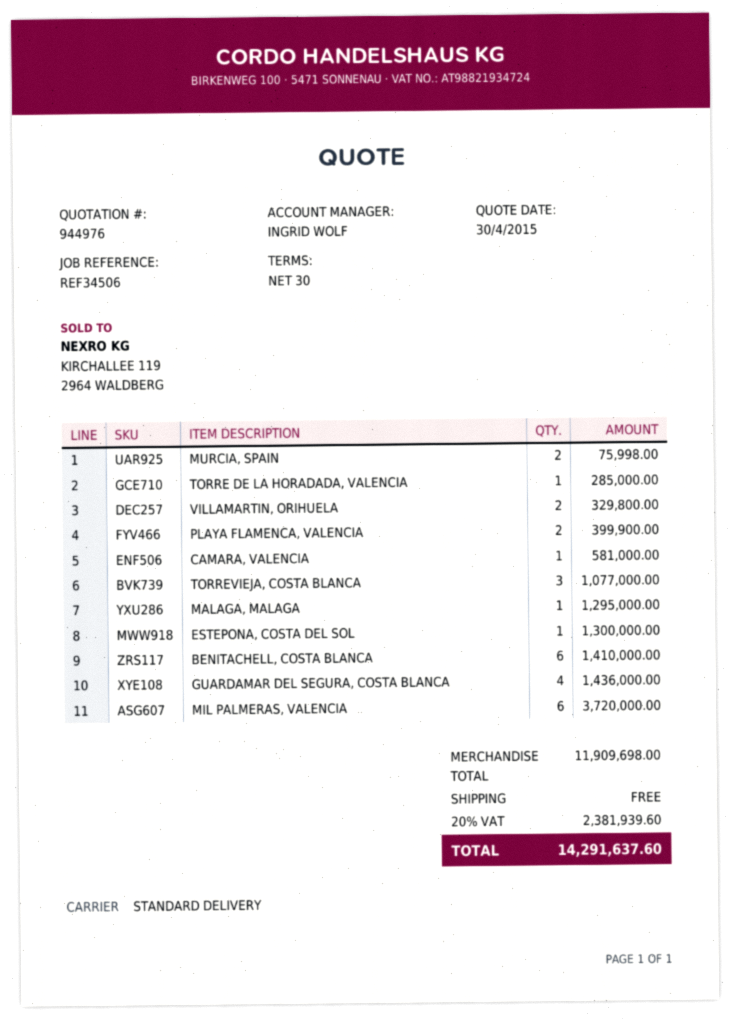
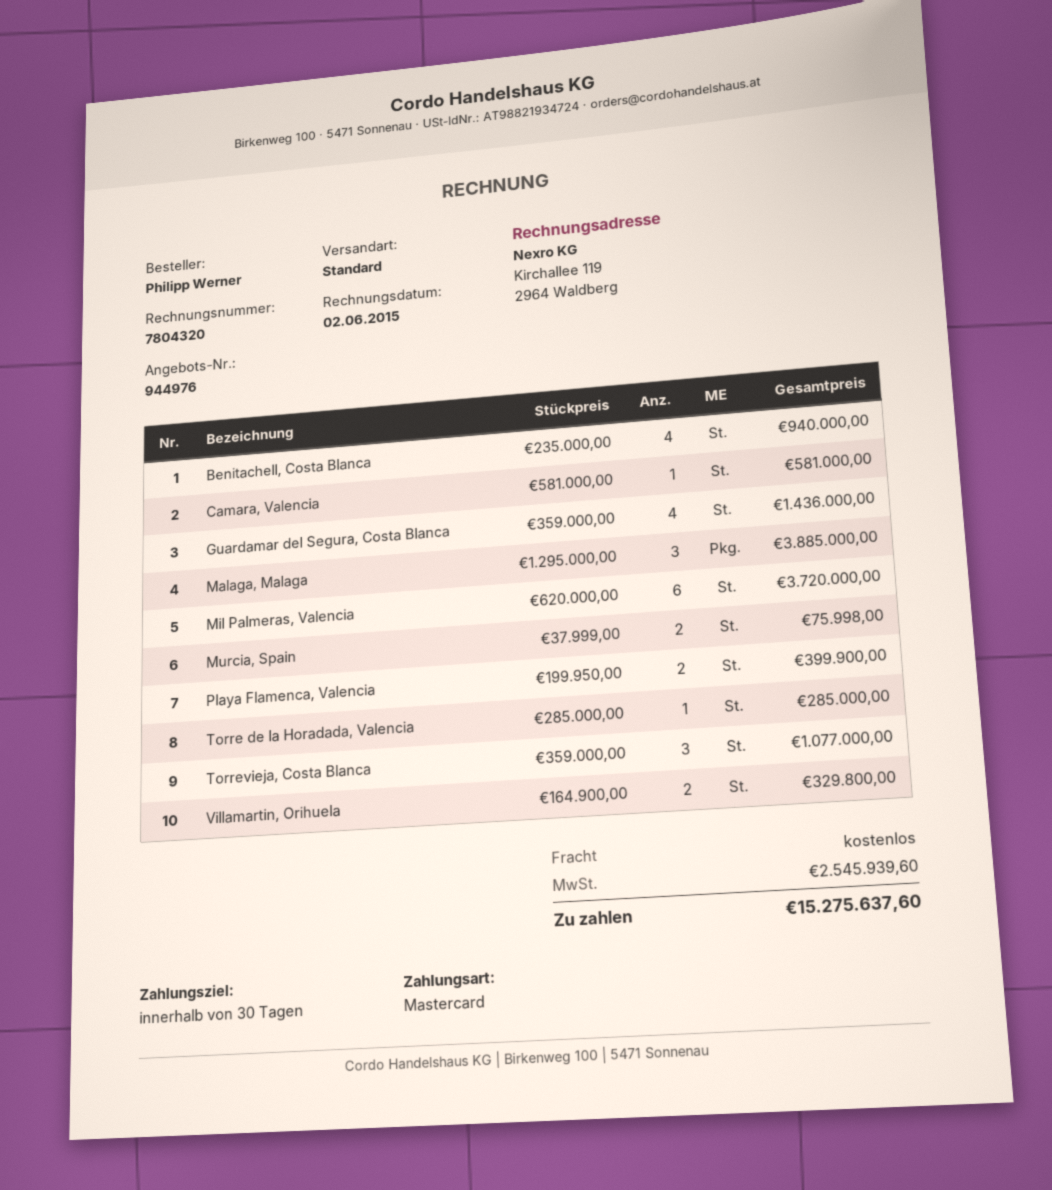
MALAGA, MALAGA: 1 for 1295000.00 -> 3 for 3885000.00
ESTEPONA, COSTA DEL SOL: 1 for 1300000.00 -> none
BENITACHELL, COSTA BLANCA: 6 for 1410000.00 -> 4 for 940000.00
tax: 2381939.60 -> 2545939.60
total: 14291637.60 -> 15275637.60

